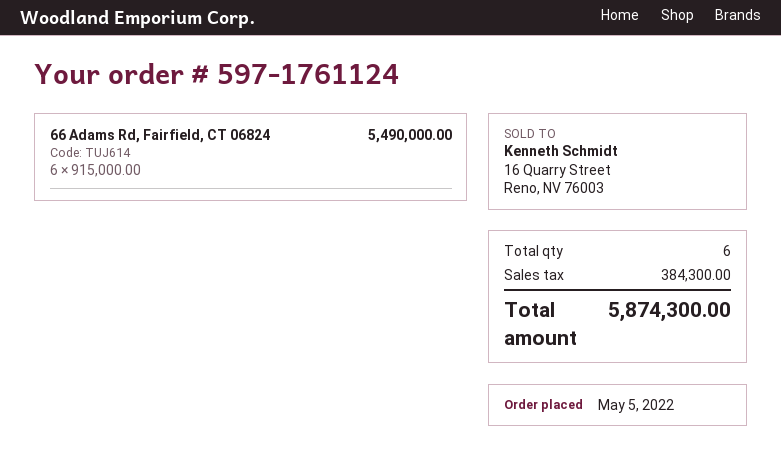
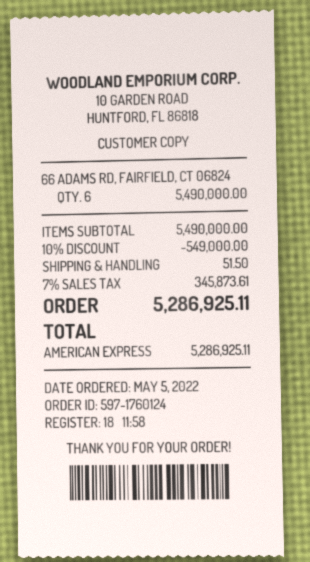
order number: 597-1761124 -> 597-1760124
discount: none -> 10% = 549000.00
shipping: none -> 51.50
tax: 384300.00 -> 345873.61
total: 5874300.00 -> 5286925.11

